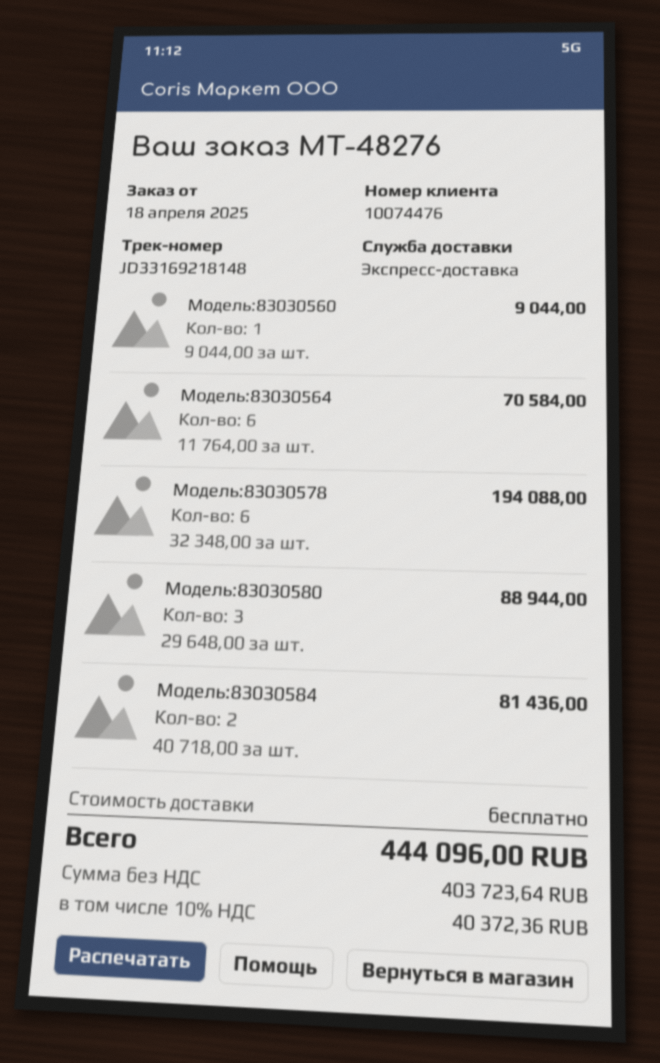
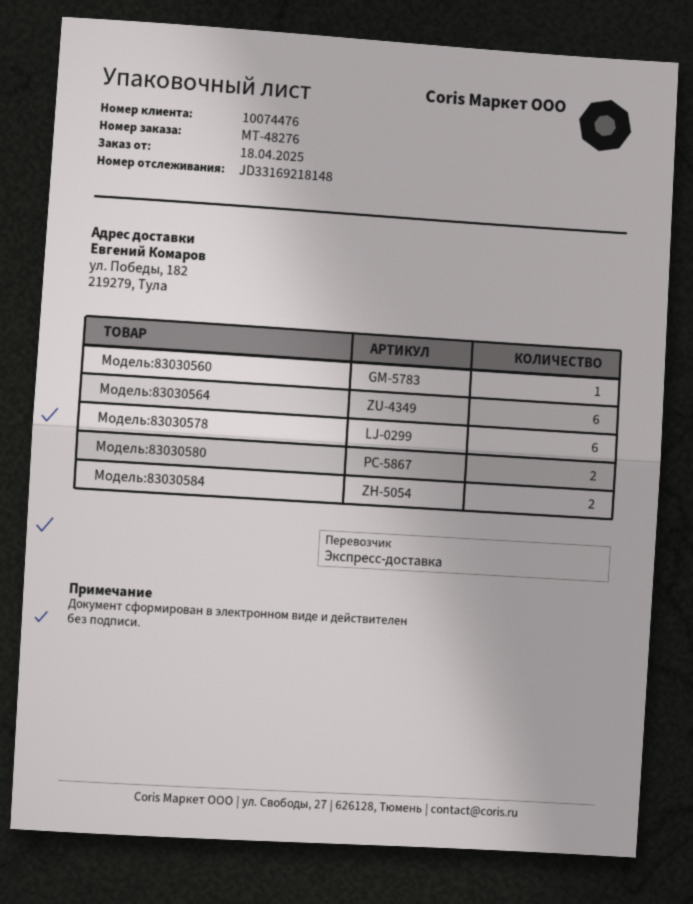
Модель:83030580: 3 -> 2

